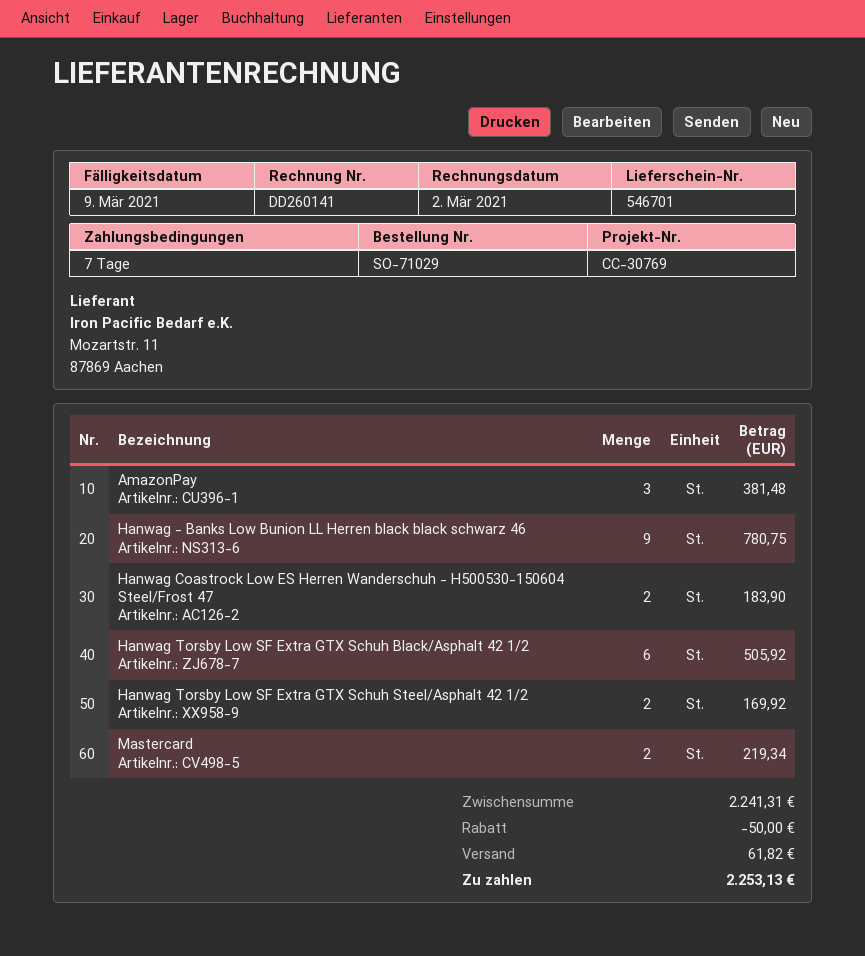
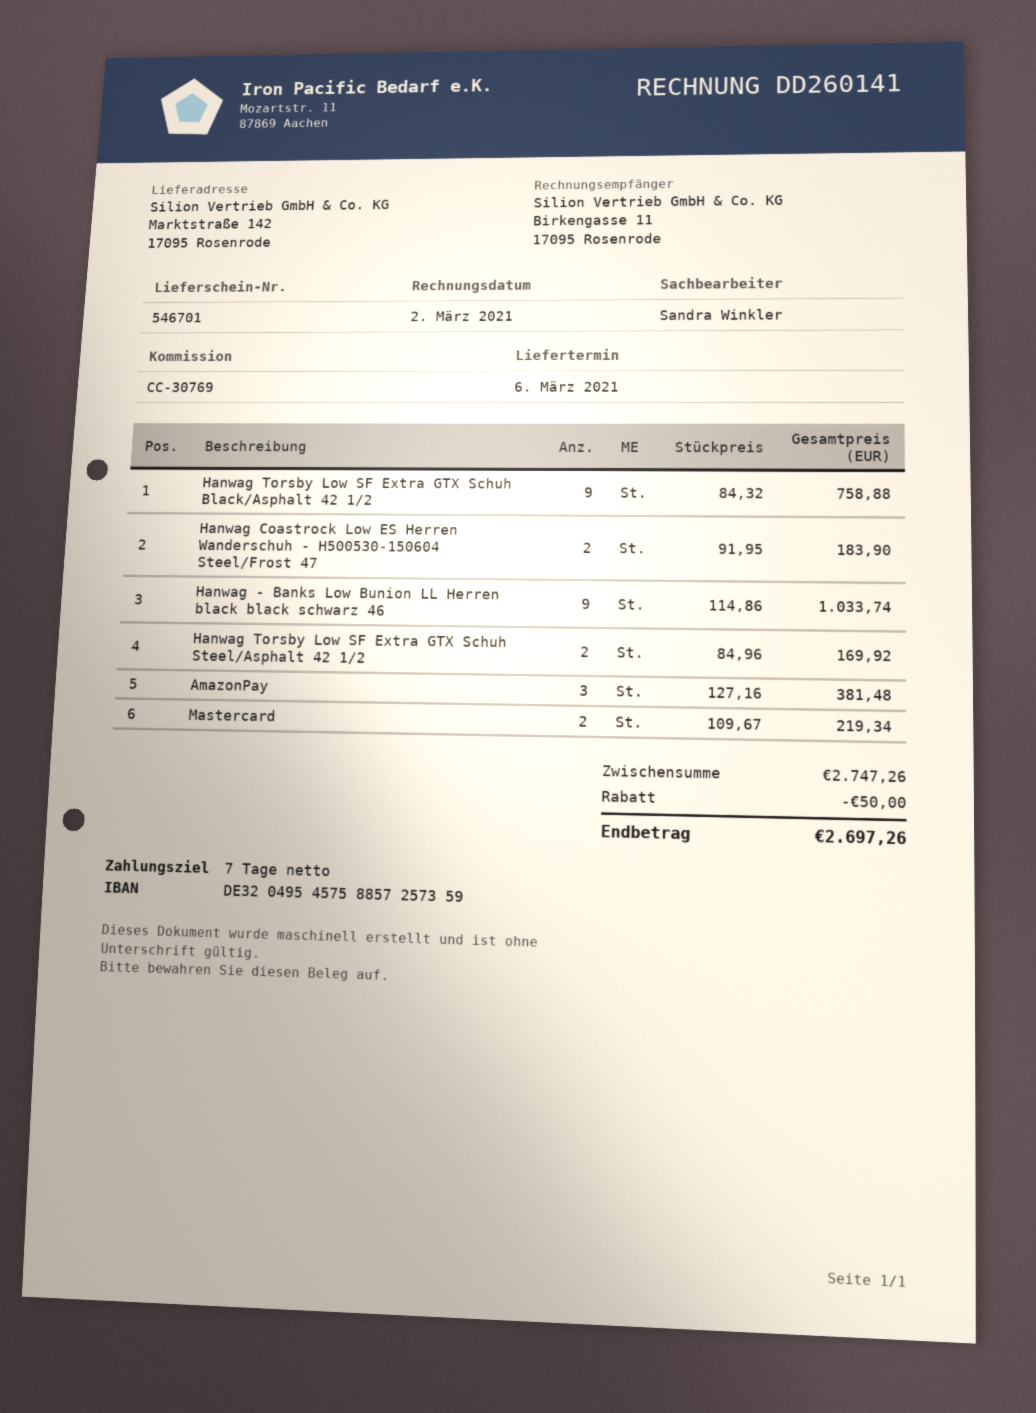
Hanwag - Banks Low Bunion LL Herren black black schwarz 46: 9 for 780.75 -> 9 for 1033.74
Hanwag Torsby Low SF Extra GTX Schuh Black/Asphalt 42 1/2: 6 for 505.92 -> 9 for 758.88
subtotal: 2241.31 -> 2747.26
shipping: 61.82 -> none
total: 2253.13 -> 2697.26

